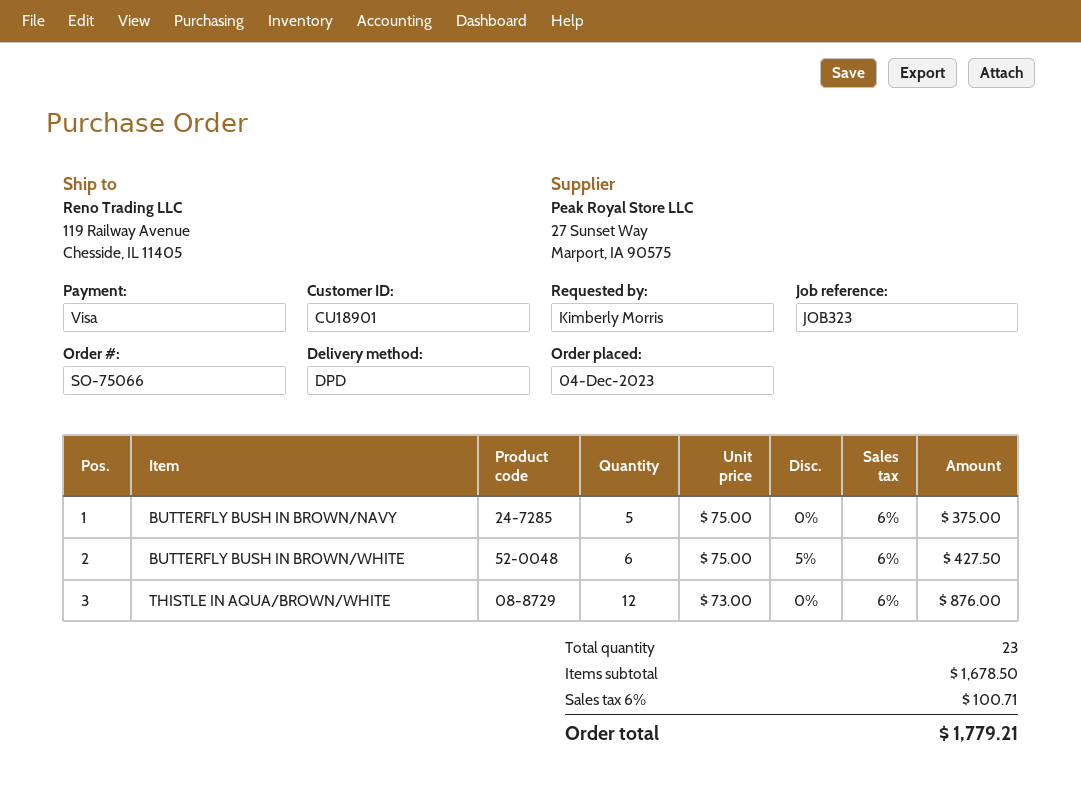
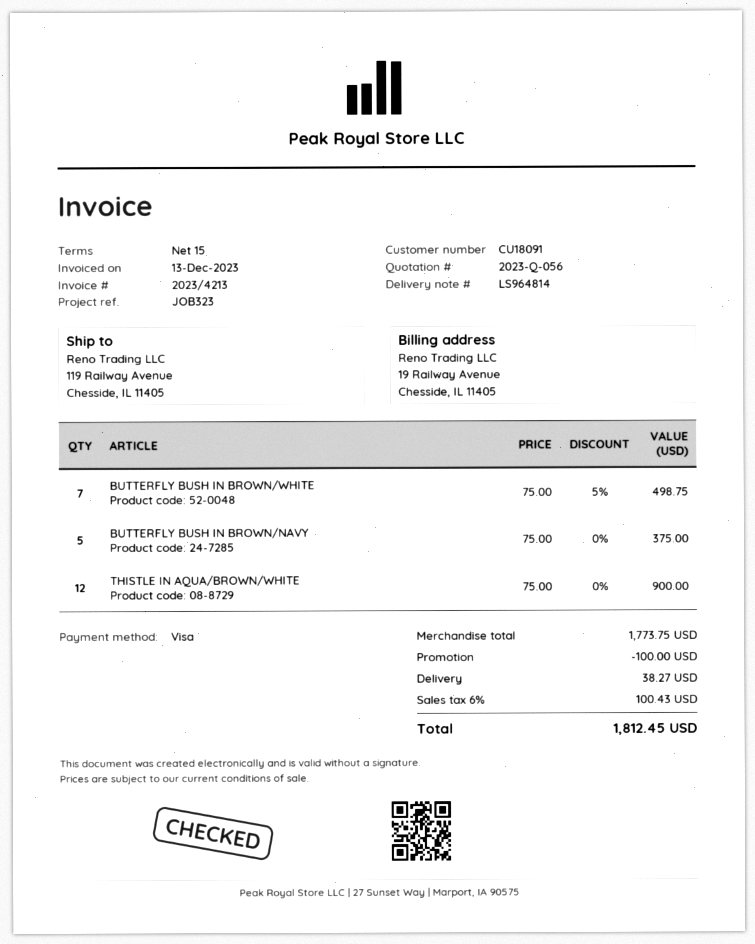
customer number: CU18901 -> CU18091
BUTTERFLY BUSH IN BROWN/WHITE: 6 x 75.00 - 5% = 427.50 -> 7 x 75.00 - 5% = 498.75
THISTLE IN AQUA/BROWN/WHITE: 12 x 73.00 = 876.00 -> 12 x 75.00 = 900.00
subtotal: 1678.50 -> 1773.75
discount: none -> 100.00
shipping: none -> 38.27
tax: 6% = 100.71 -> 6% = 100.43
total: 1779.21 -> 1812.45

